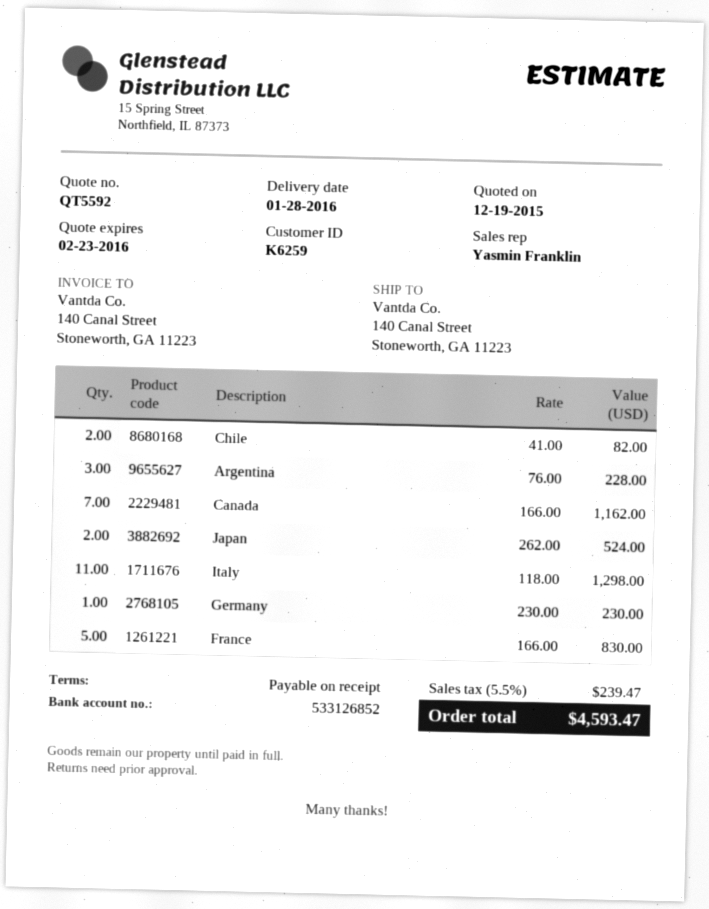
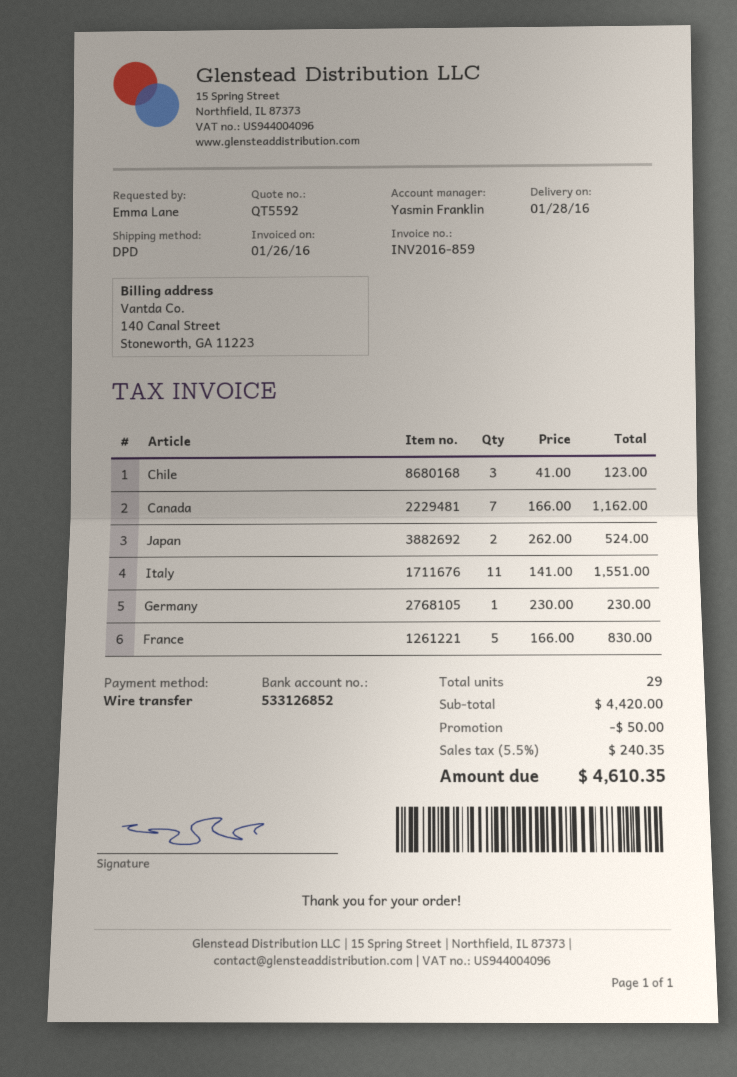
Chile: 2 x 41.00 = 82.00 -> 3 x 41.00 = 123.00
Argentina: 3 x 76.00 = 228.00 -> none
Italy: 11 x 118.00 = 1298.00 -> 11 x 141.00 = 1551.00
discount: none -> 50.00
tax: 5.5% = 239.47 -> 5.5% = 240.35
total: 4593.47 -> 4610.35

